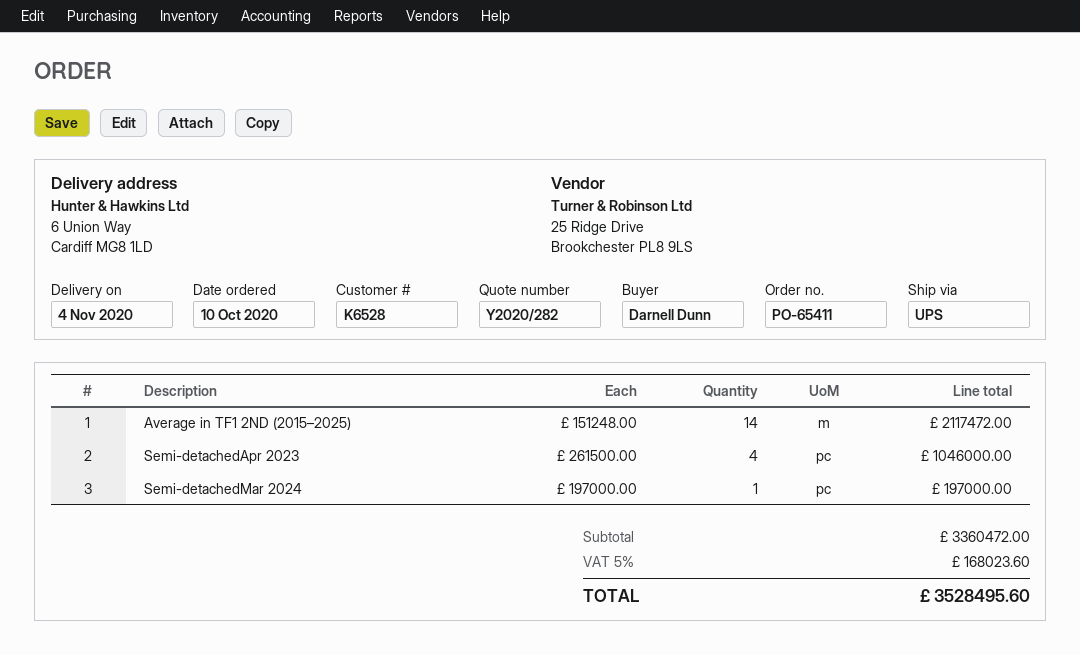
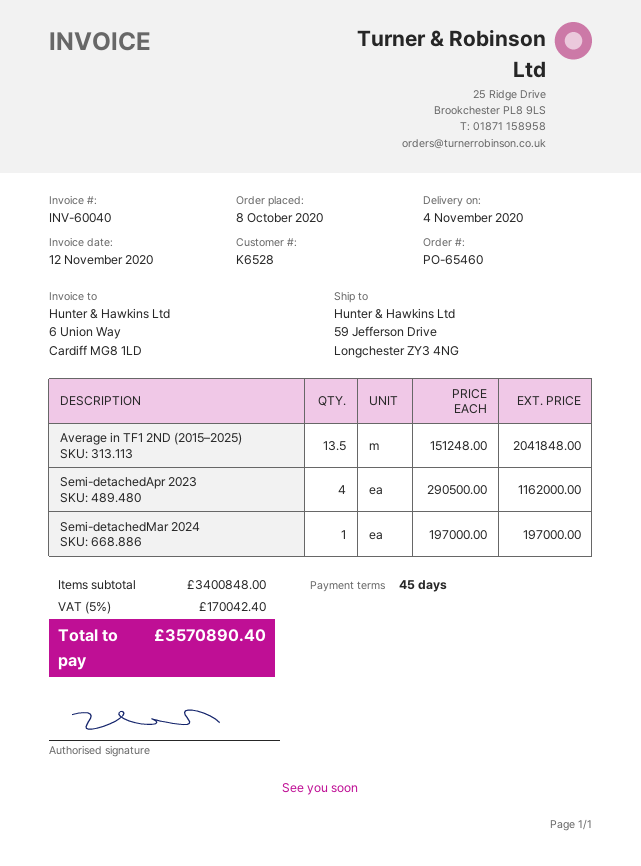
order number: PO-65411 -> PO-65460
order date: 2020-10-10 -> 2020-10-08
ship to: 6 Union Way, Cardiff MG8 1LD -> 59 Jefferson Drive, Longchester ZY3 4NG
Average in TF1 2ND (2015–2025): 14 x 151248.00 = 2117472.00 -> 13.5 x 151248.00 = 2041848.00
Semi-detachedApr 2023: 4 x 261500.00 = 1046000.00 -> 4 x 290500.00 = 1162000.00
subtotal: 3360472.00 -> 3400848.00
tax: 5% = 168023.60 -> 5% = 170042.40
total: 3528495.60 -> 3570890.40

